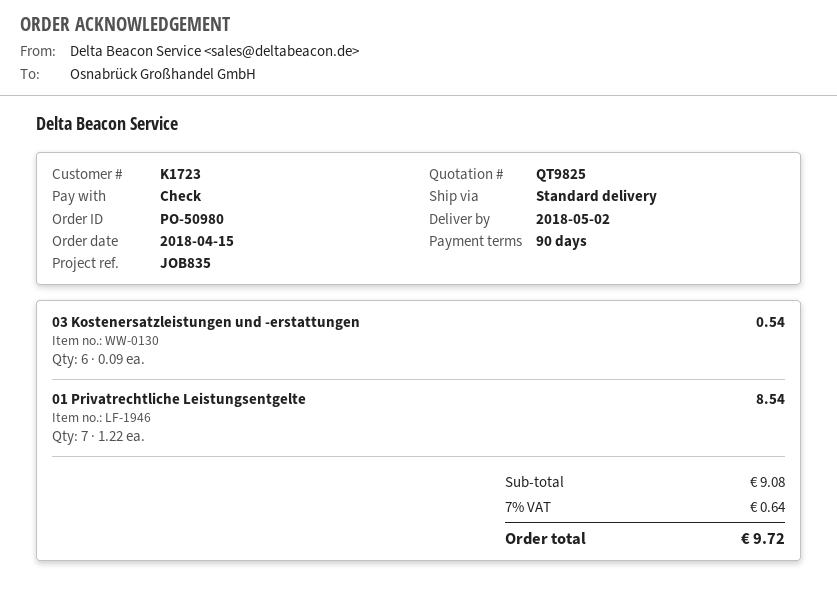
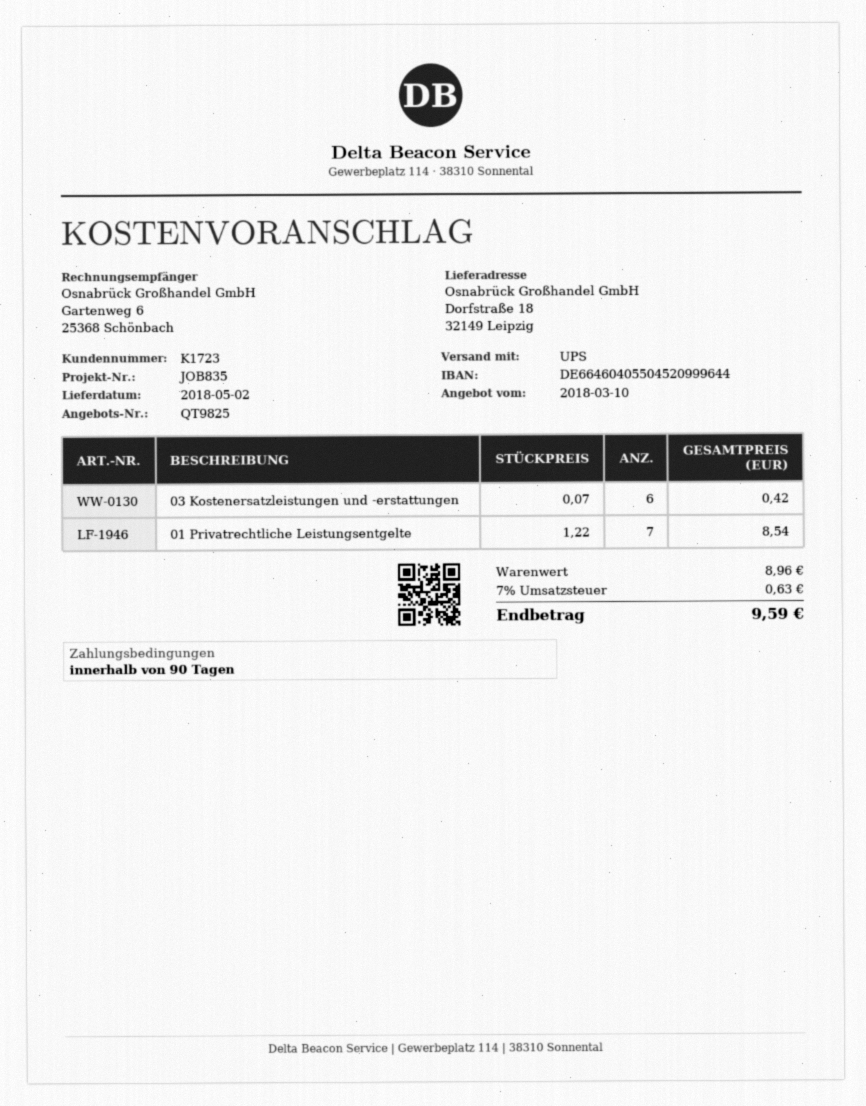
shipping method: standard -> UPS
03 Kostenersatzleistungen und -erstattungen: 6 x 0.09 = 0.54 -> 6 x 0.07 = 0.42
subtotal: 9.08 -> 8.96
tax: 7% = 0.64 -> 7% = 0.63
total: 9.72 -> 9.59

